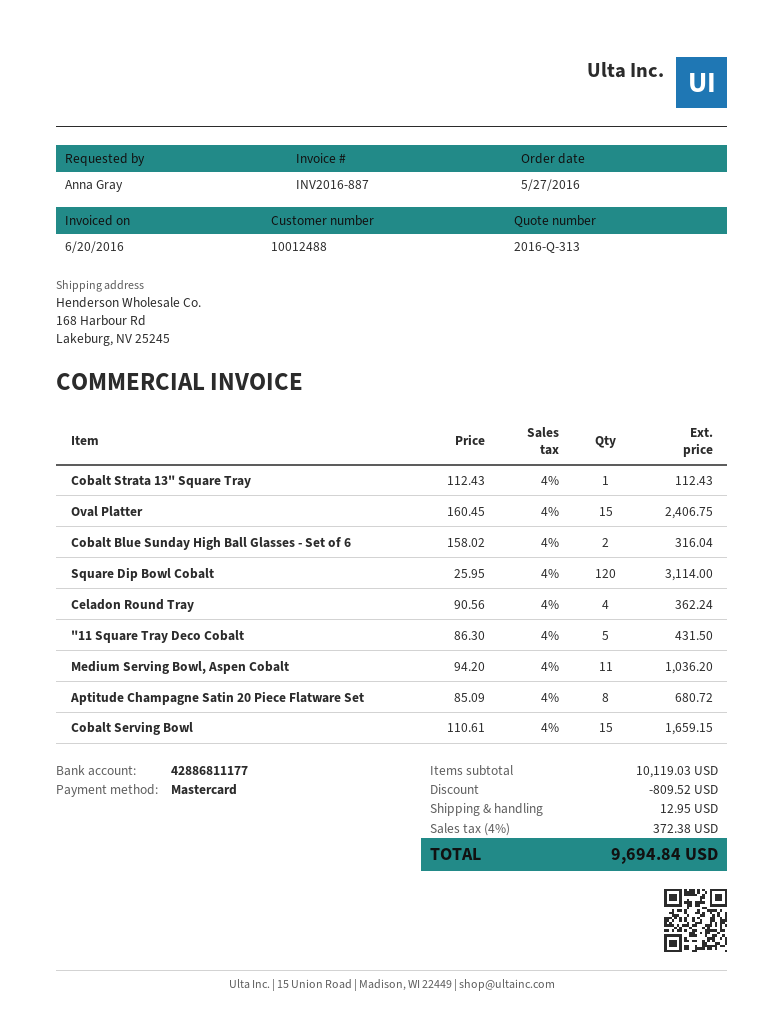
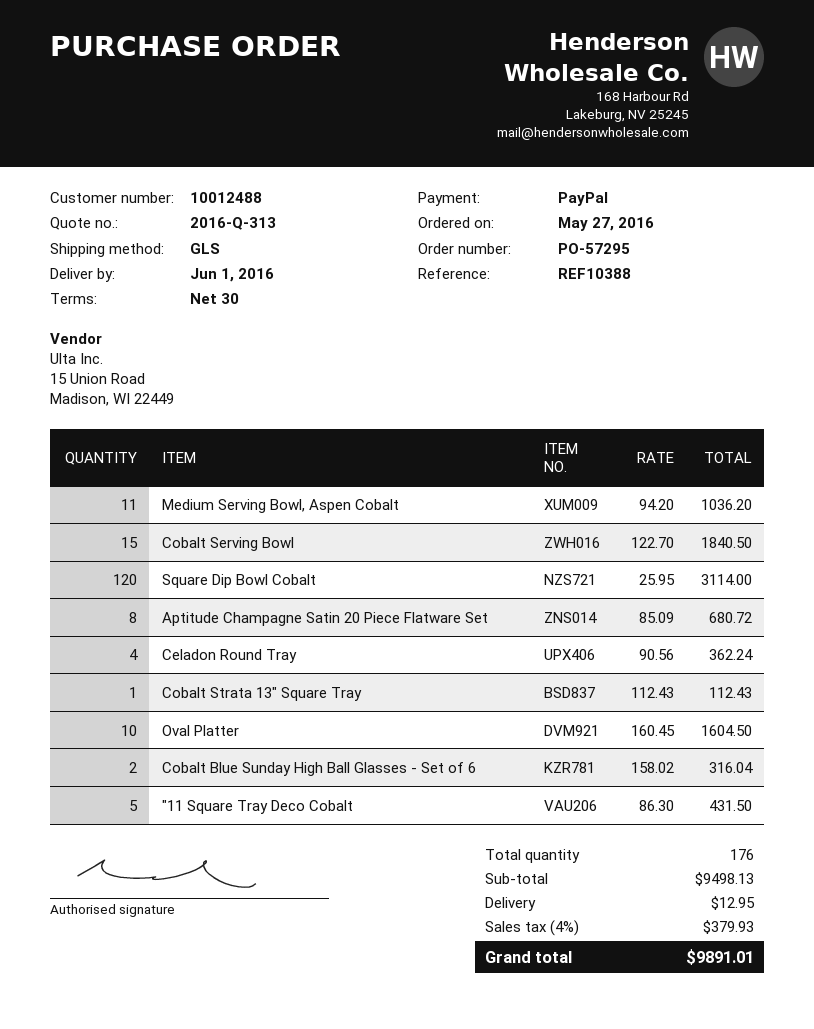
payment method: Mastercard -> PayPal
Oval Platter: 15 x 160.45 = 2406.75 -> 10 x 160.45 = 1604.50
Cobalt Serving Bowl: 15 x 110.61 = 1659.15 -> 15 x 122.70 = 1840.50
subtotal: 10119.03 -> 9498.13
discount: 809.52 -> none
tax: 4% = 372.38 -> 4% = 379.93
total: 9694.84 -> 9891.01

